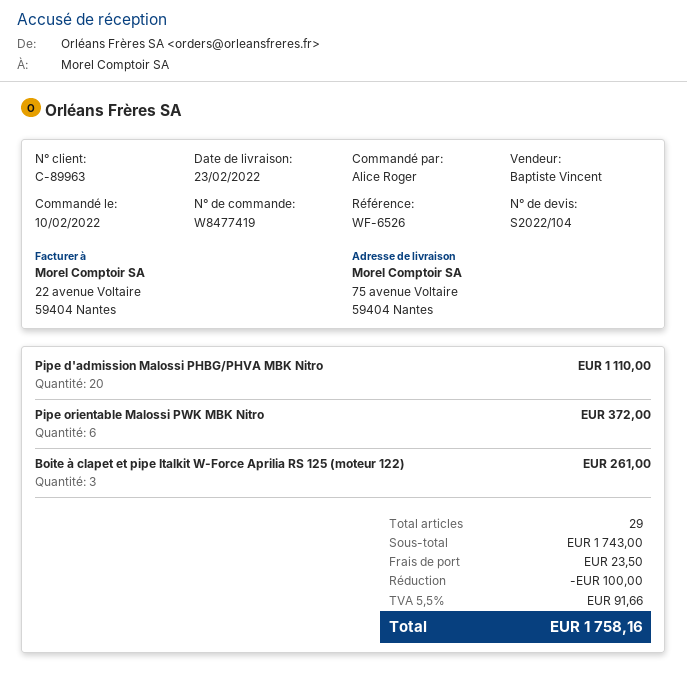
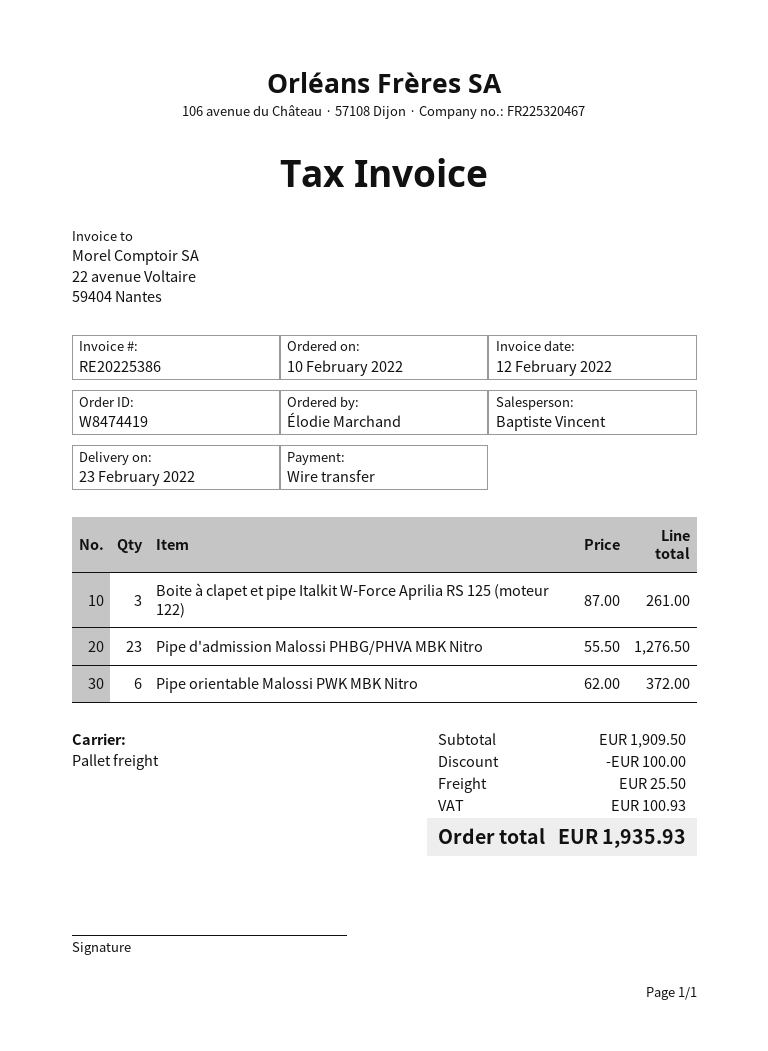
order number: W8477419 -> W8474419
ordered by: Alice Roger -> Élodie Marchand
Pipe d'admission Malossi PHBG/PHVA MBK Nitro: 20 for 1110.00 -> 23 for 1276.50
subtotal: 1743.00 -> 1909.50
shipping: 23.50 -> 25.50
tax: 91.66 -> 100.93
total: 1758.16 -> 1935.93

